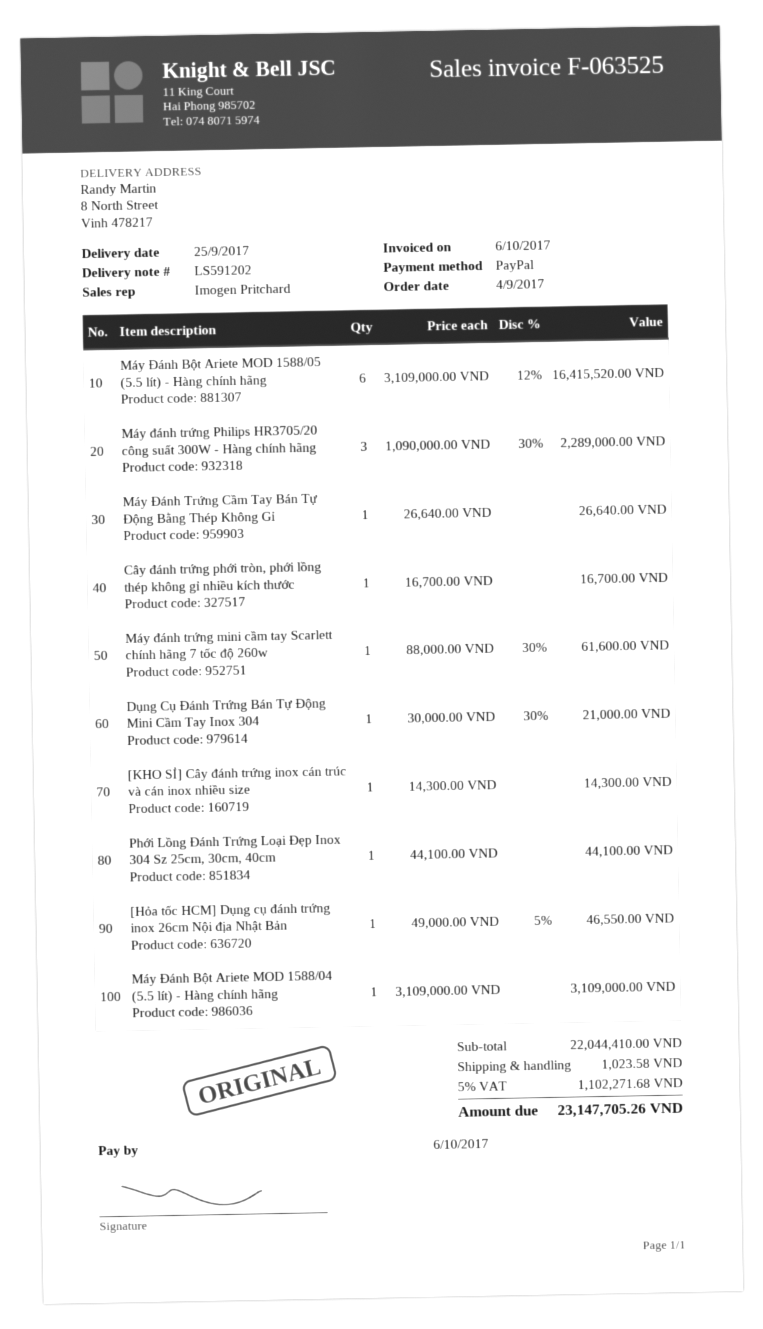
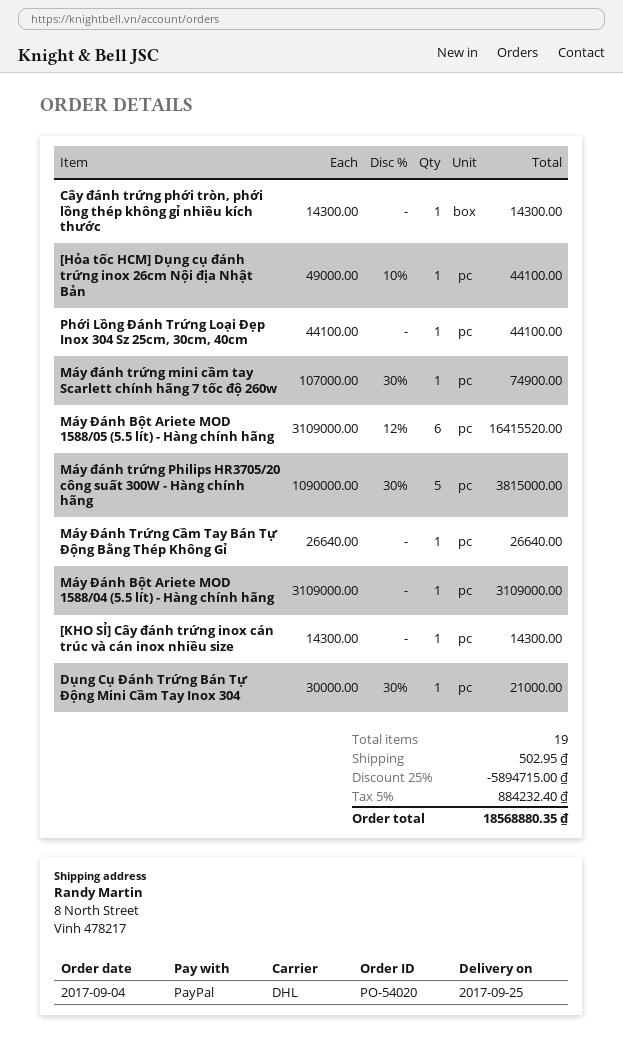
Máy đánh trứng Philips HR3705/20 công suất 300W - Hàng chính hãng: 3 x 1090000.00 - 30% = 2289000.00 -> 5 x 1090000.00 - 30% = 3815000.00
Cây đánh trứng phới tròn, phới lồng thép không gỉ nhiều kích thước: 1 x 16700.00 = 16700.00 -> 1 x 14300.00 = 14300.00
Máy đánh trứng mini cầm tay Scarlett chính hãng 7 tốc độ 260w: 1 x 88000.00 - 30% = 61600.00 -> 1 x 107000.00 - 30% = 74900.00
[Hỏa tốc HCM] Dụng cụ đánh trứng inox 26cm Nội địa Nhật Bản: 1 x 49000.00 - 5% = 46550.00 -> 1 x 49000.00 - 10% = 44100.00
discount: none -> 25% = 5894715.00
shipping: 1023.58 -> 502.95
tax: 5% = 1102271.68 -> 5% = 884232.40
total: 23147705.26 -> 18568880.35

